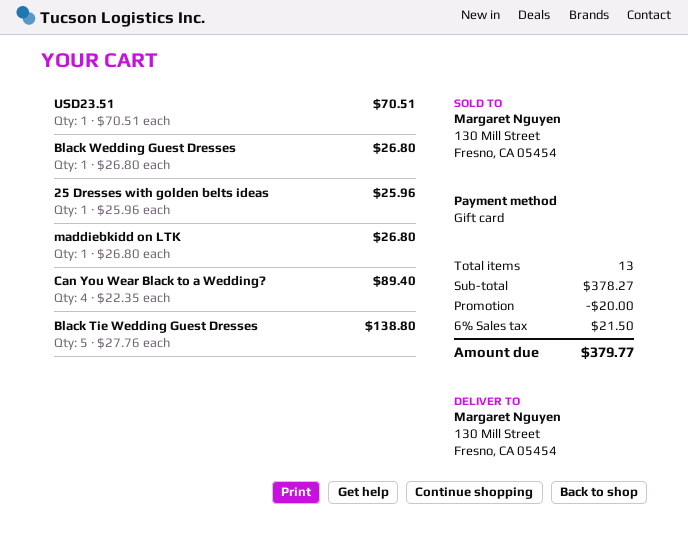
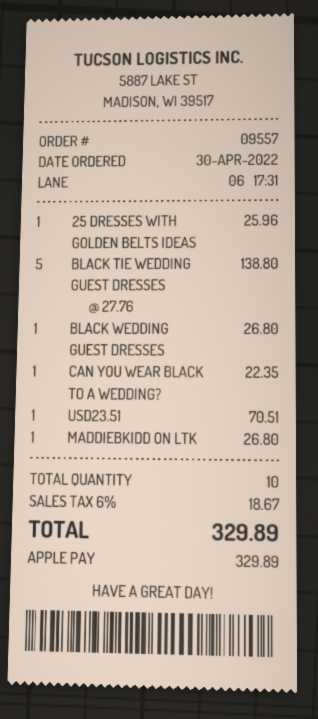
payment method: gift card -> Apple Pay
Can You Wear Black to a Wedding?: 4 x 22.35 = 89.40 -> 1 x 22.35 = 22.35
total quantity: 13 -> 10
discount: 20.00 -> none
tax: 6% = 21.50 -> 6% = 18.67
total: 379.77 -> 329.89

